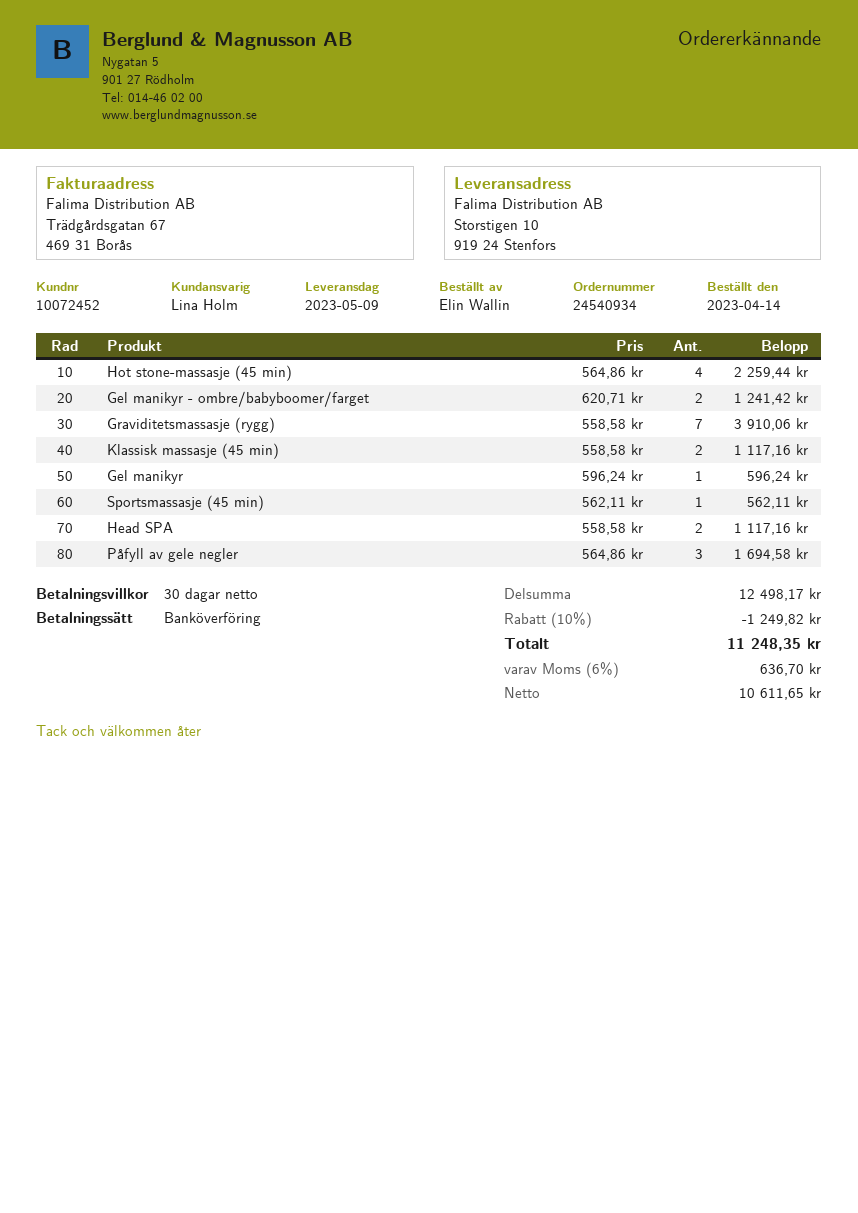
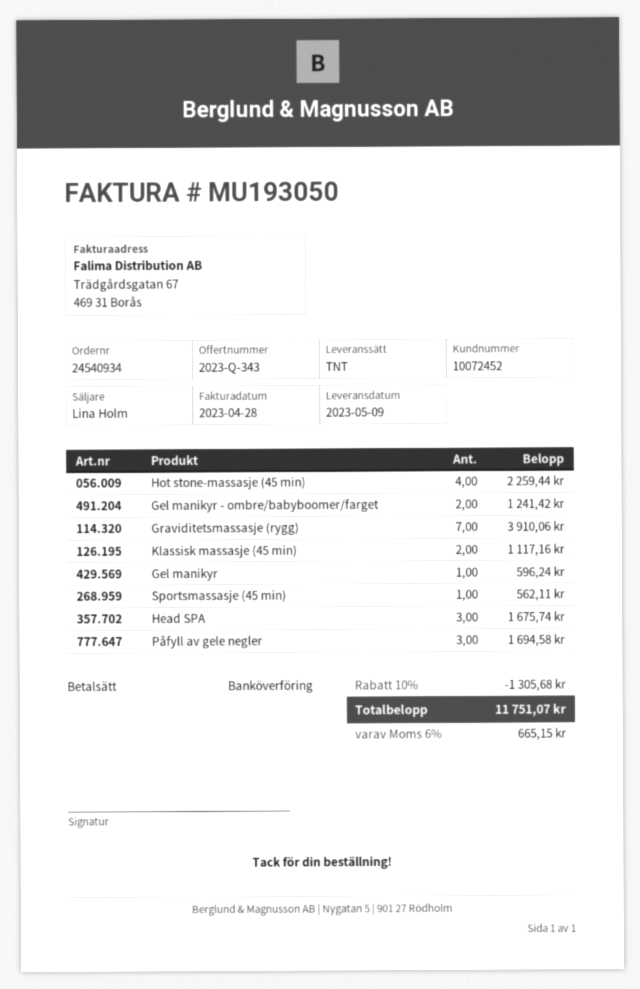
Head SPA: 2 for 1117.16 -> 3 for 1675.74
discount: 10% = 1249.82 -> 10% = 1305.68
tax: 6% = 636.70 -> 6% = 665.15
total: 11248.35 -> 11751.07

